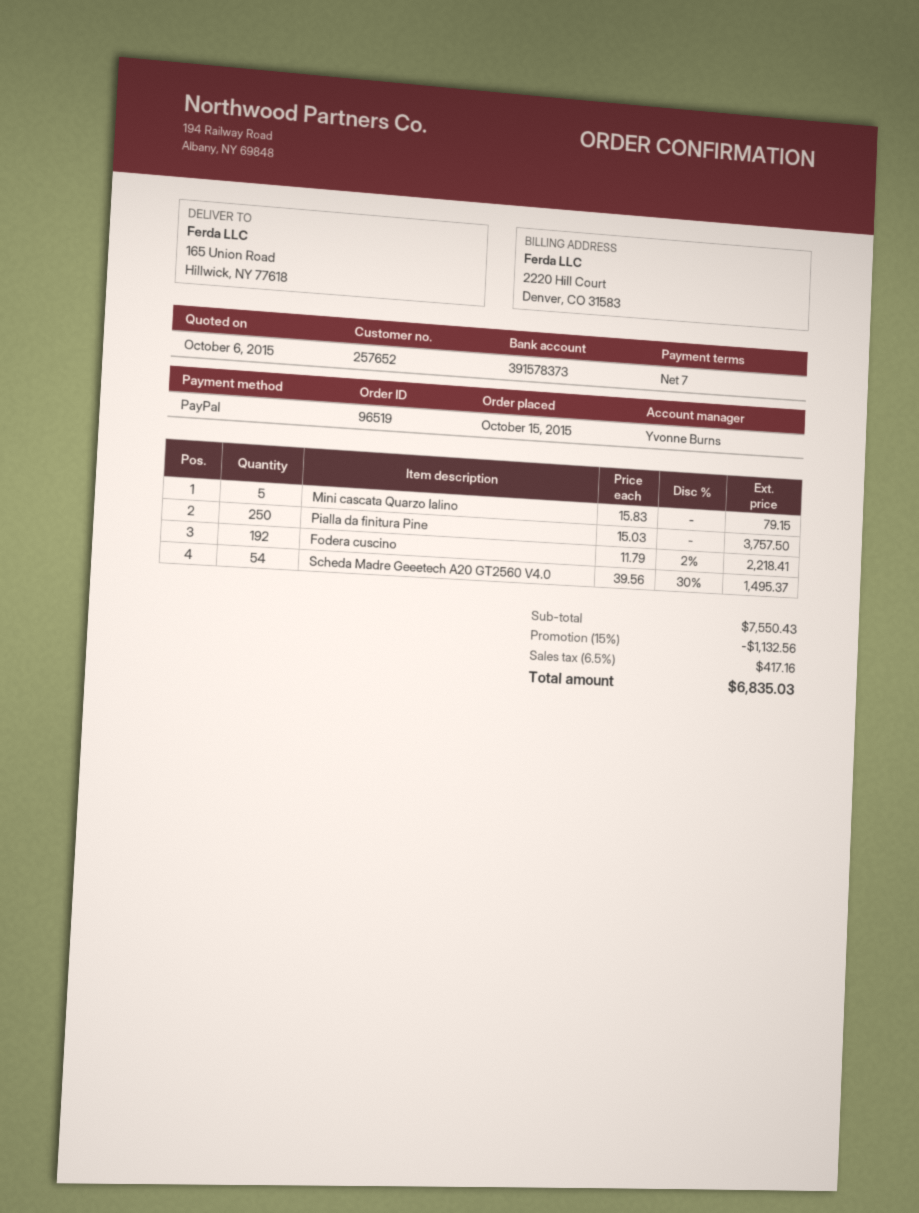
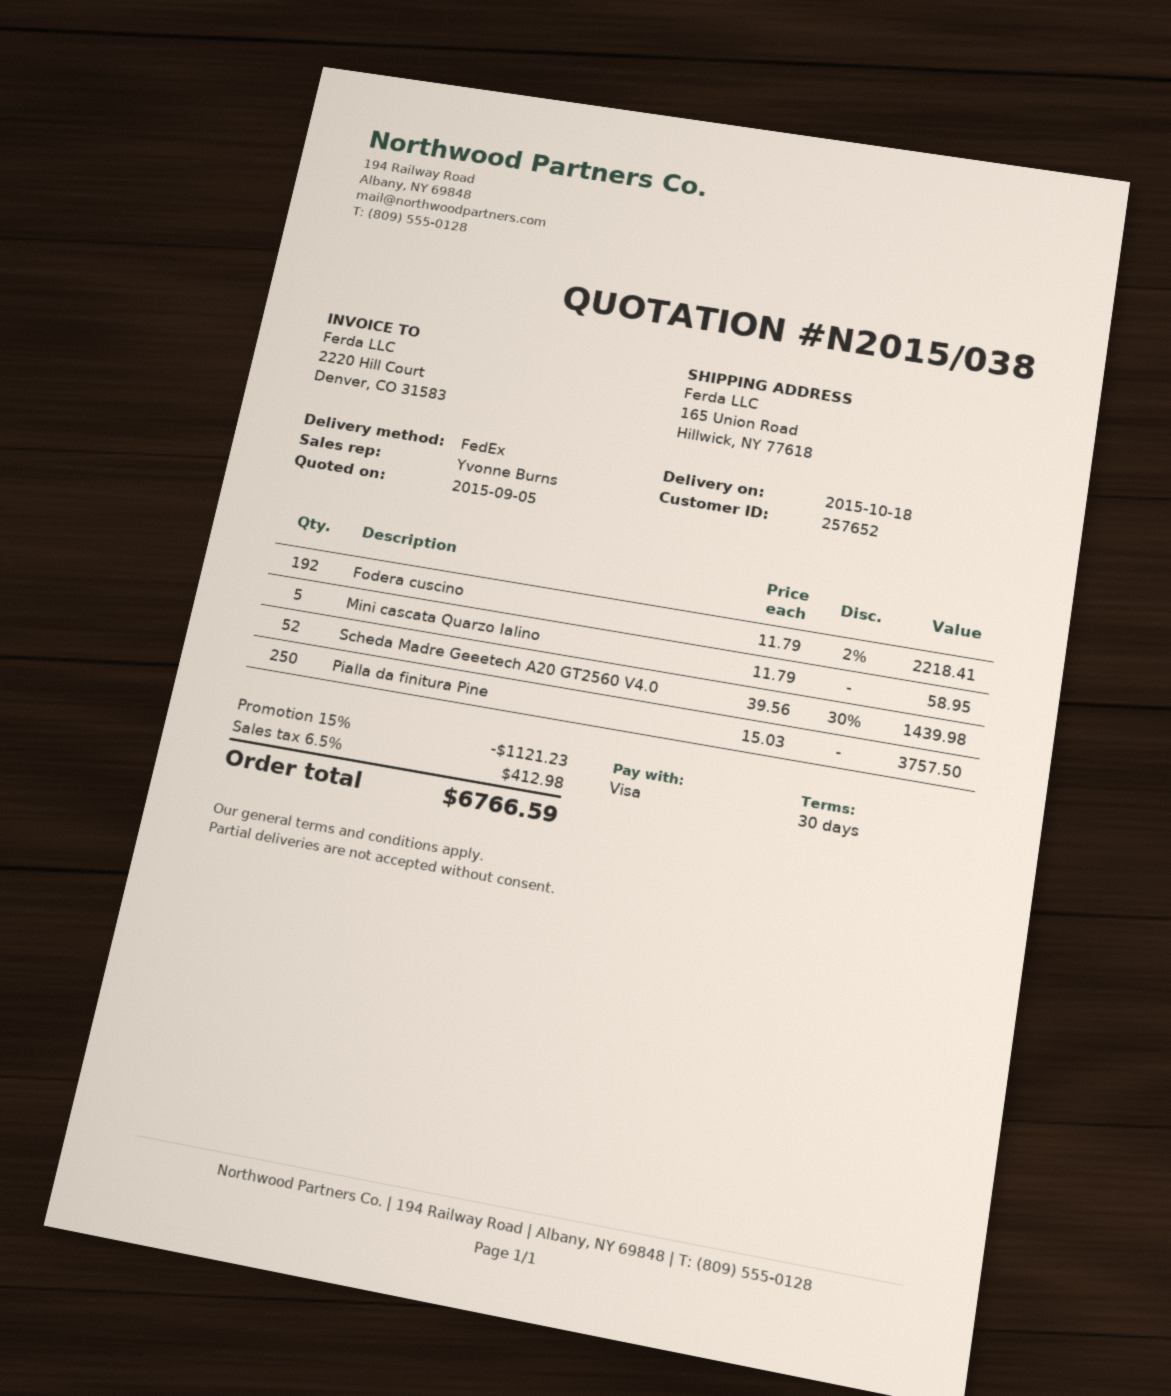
quote date: 2015-10-06 -> 2015-09-05
payment terms: 7 days -> 30 days
payment method: PayPal -> Visa
Mini cascata Quarzo Ialino: 5 x 15.83 = 79.15 -> 5 x 11.79 = 58.95
Scheda Madre Geeetech A20 GT2560 V4.0: 54 x 39.56 - 30% = 1495.37 -> 52 x 39.56 - 30% = 1439.98
discount: 15% = 1132.56 -> 15% = 1121.23
tax: 6.5% = 417.16 -> 6.5% = 412.98
total: 6835.03 -> 6766.59

